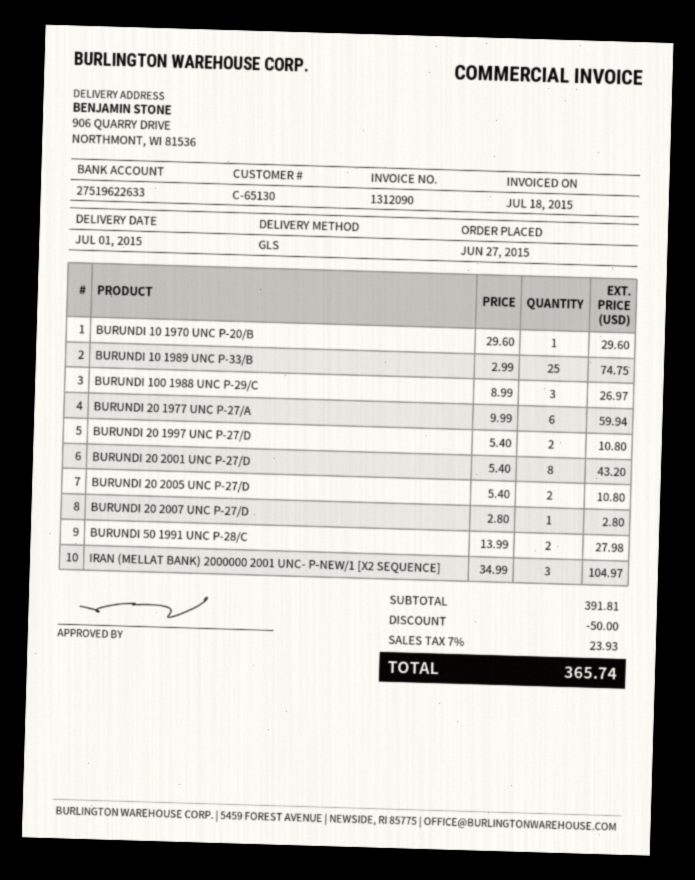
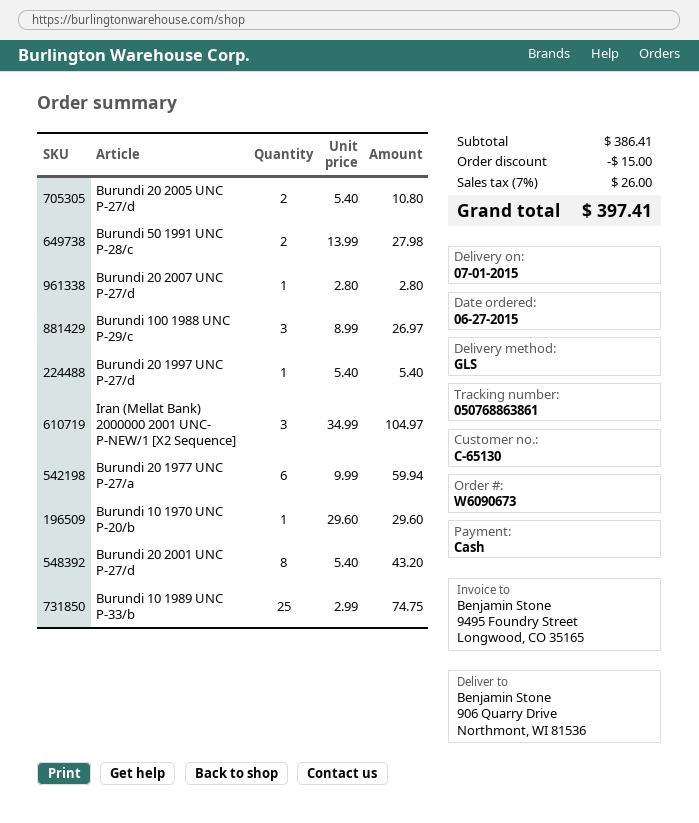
BURUNDI 20 1997 UNC P-27/D: 2 x 5.40 = 10.80 -> 1 x 5.40 = 5.40
subtotal: 391.81 -> 386.41
discount: 50.00 -> 15.00
tax: 7% = 23.93 -> 7% = 26.00
total: 365.74 -> 397.41

